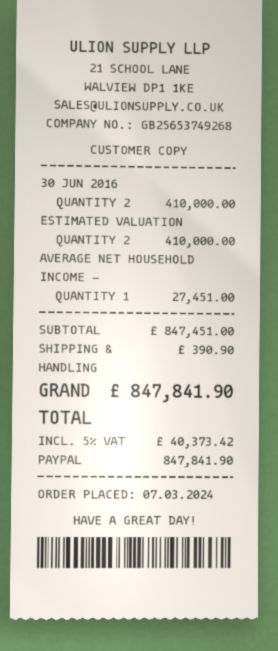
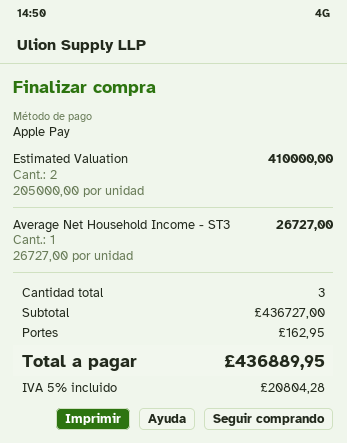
payment method: PayPal -> Apple Pay
30 JUN 2016: 2 for 410000.00 -> none
AVERAGE NET HOUSEHOLD INCOME -: 1 for 27451.00 -> 1 for 26727.00
subtotal: 847451.00 -> 436727.00
shipping: 390.90 -> 162.95
tax: 5% = 40373.42 -> 5% = 20804.28
total: 847841.90 -> 436889.95

